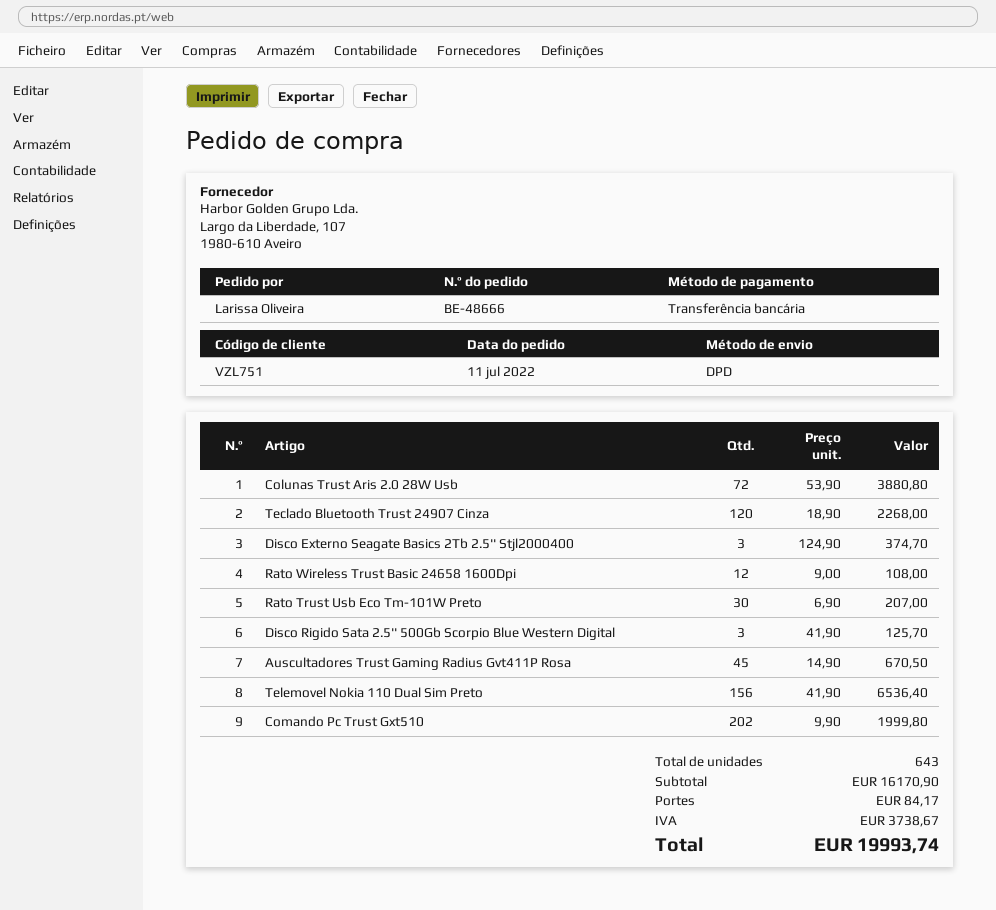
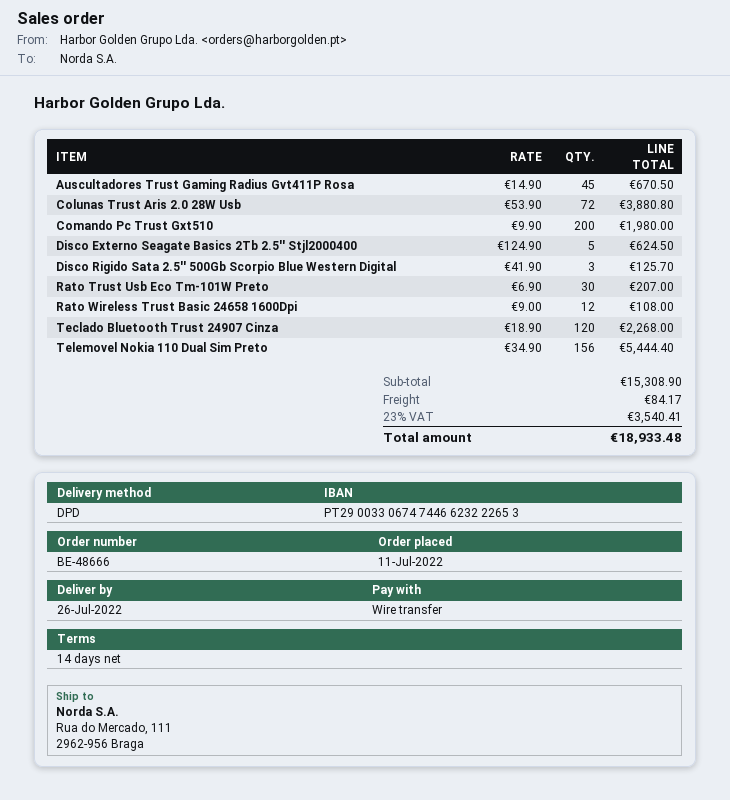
Disco Externo Seagate Basics 2Tb 2.5'' Stjl2000400: 3 x 124.90 = 374.70 -> 5 x 124.90 = 624.50
Telemovel Nokia 110 Dual Sim Preto: 156 x 41.90 = 6536.40 -> 156 x 34.90 = 5444.40
Comando Pc Trust Gxt510: 202 x 9.90 = 1999.80 -> 200 x 9.90 = 1980.00
subtotal: 16170.90 -> 15308.90
tax: 3738.67 -> 3540.41
total: 19993.74 -> 18933.48

